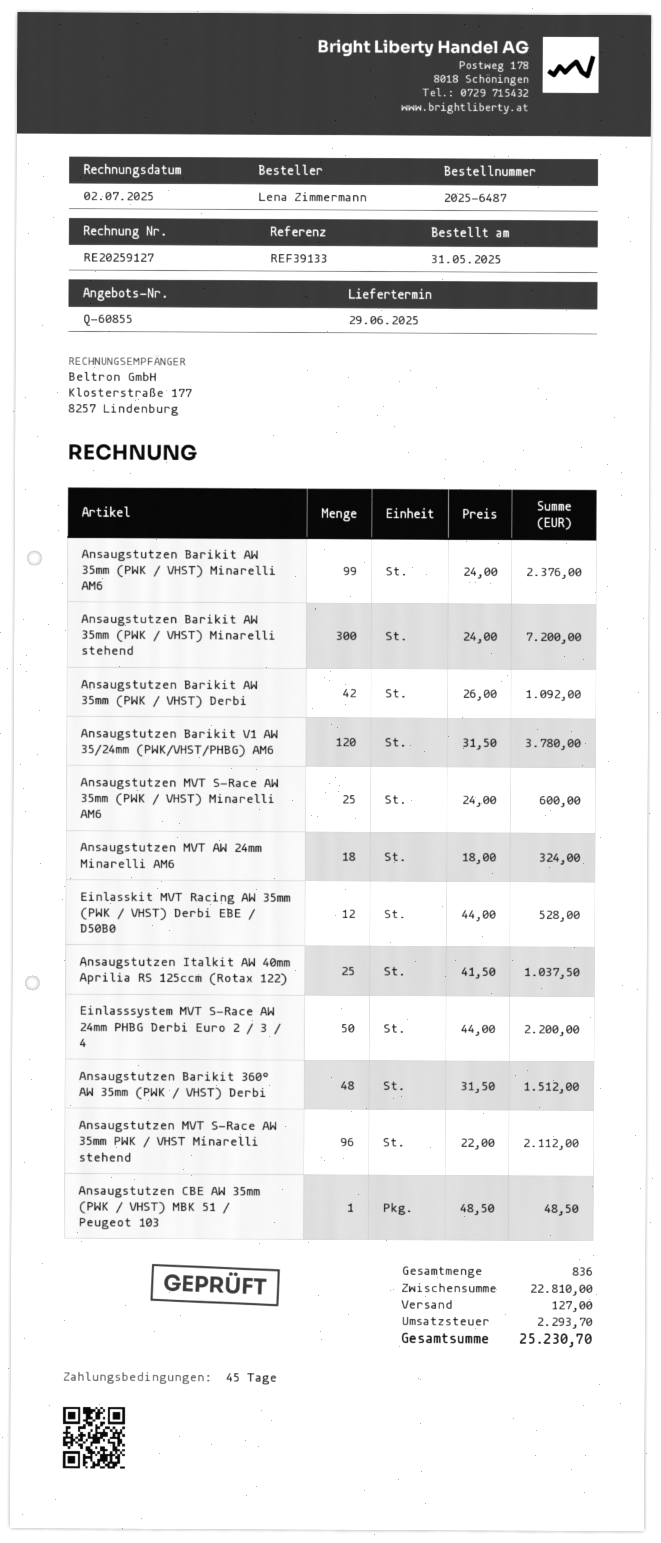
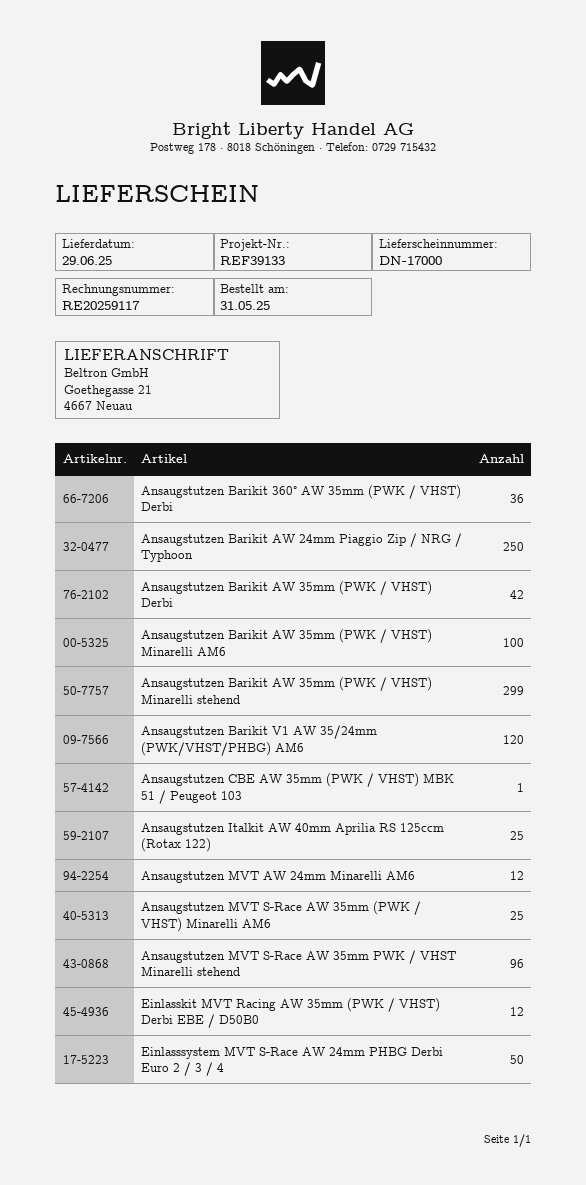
invoice number: RE20259127 -> RE20259117
Ansaugstutzen Barikit AW 35mm (PWK / VHST) Minarelli AM6: 99 -> 100
Ansaugstutzen Barikit AW 35mm (PWK / VHST) Minarelli stehend: 300 -> 299
Ansaugstutzen MVT AW 24mm Minarelli AM6: 18 -> 12
Ansaugstutzen Barikit 360° AW 35mm (PWK / VHST) Derbi: 48 -> 36
Ansaugstutzen Barikit AW 24mm Piaggio Zip / NRG / Typhoon: none -> 250

